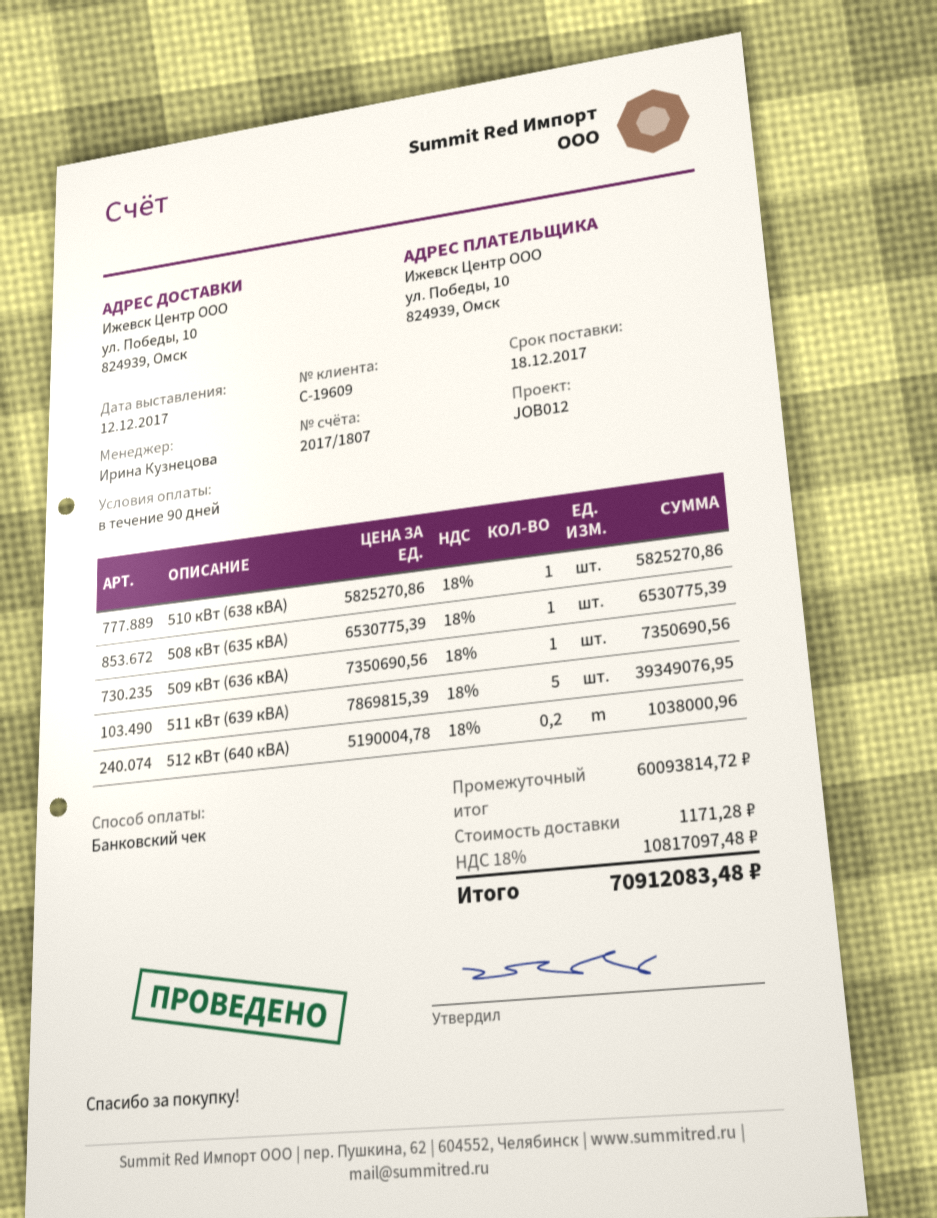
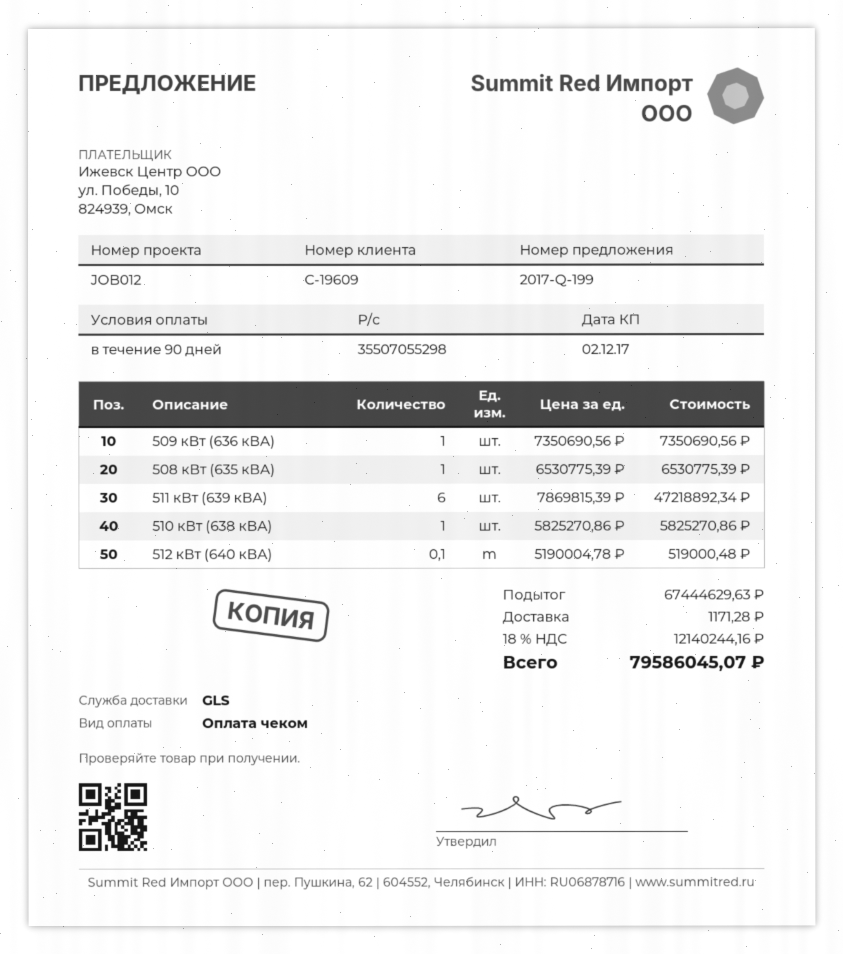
511 кВт (639 кВА): 5 x 7869815.39 = 39349076.95 -> 6 x 7869815.39 = 47218892.34
512 кВт (640 кВА): 0.2 x 5190004.78 = 1038000.96 -> 0.1 x 5190004.78 = 519000.48
subtotal: 60093814.72 -> 67444629.63
tax: 18% = 10817097.48 -> 18% = 12140244.16
total: 70912083.48 -> 79586045.07

